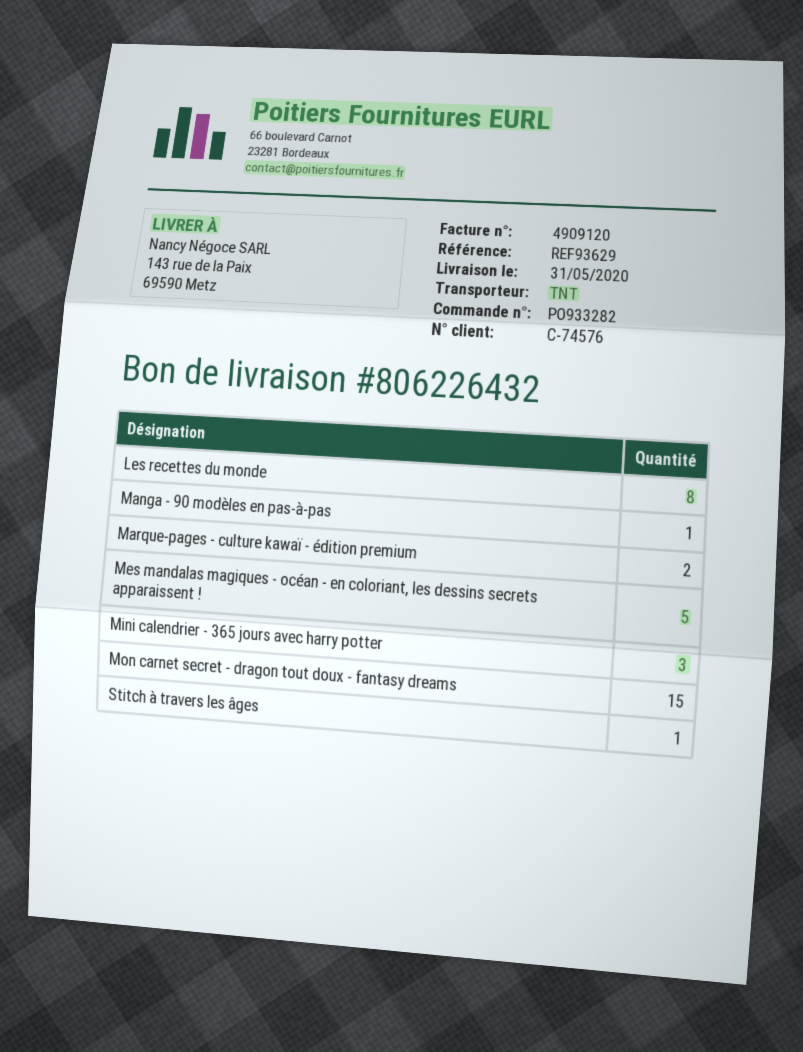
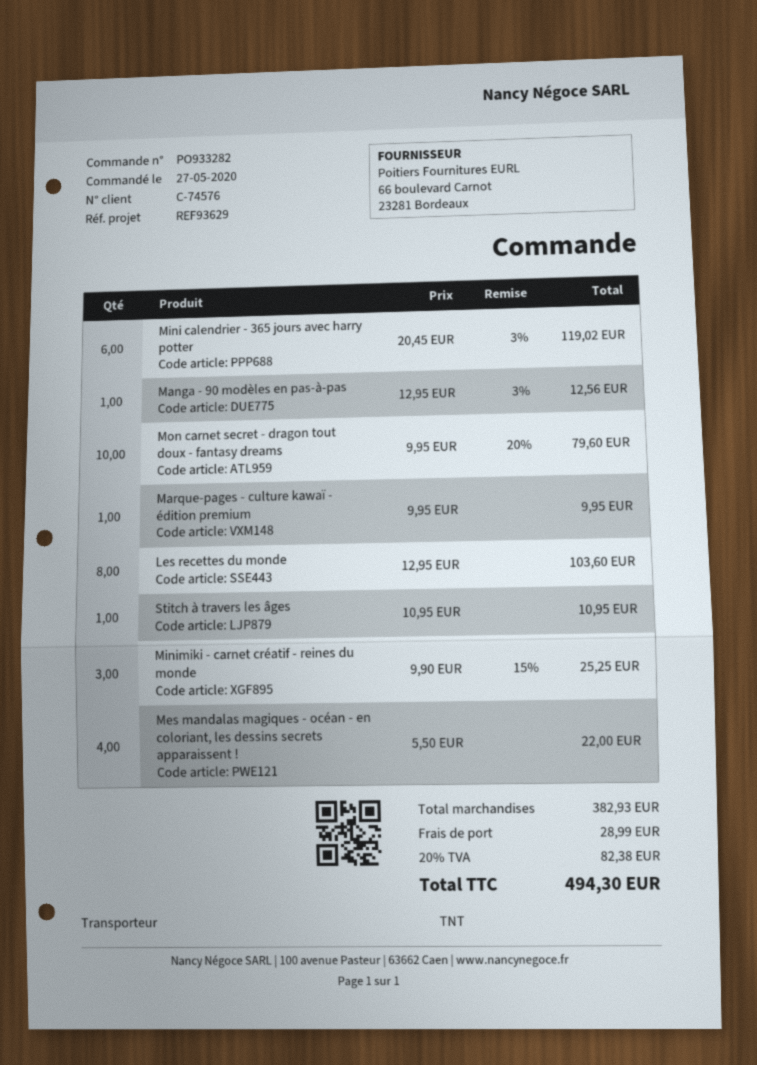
Marque-pages - culture kawaï - édition premium: 2 -> 1
Mes mandalas magiques - océan - en coloriant, les dessins secrets apparaissent !: 5 -> 4
Mini calendrier - 365 jours avec harry potter: 3 -> 6
Mon carnet secret - dragon tout doux - fantasy dreams: 15 -> 10
Minimiki - carnet créatif - reines du monde: none -> 3

